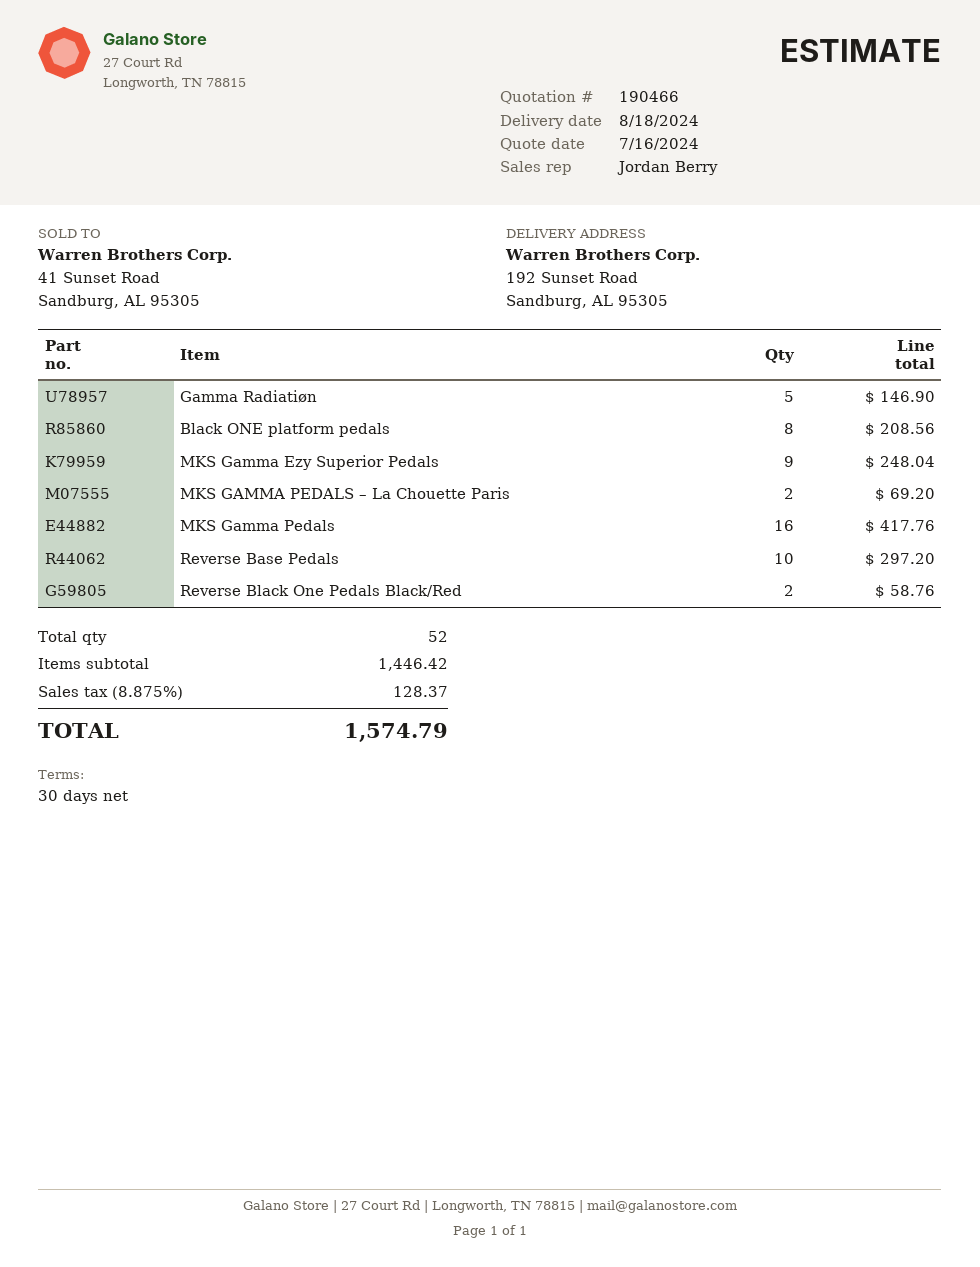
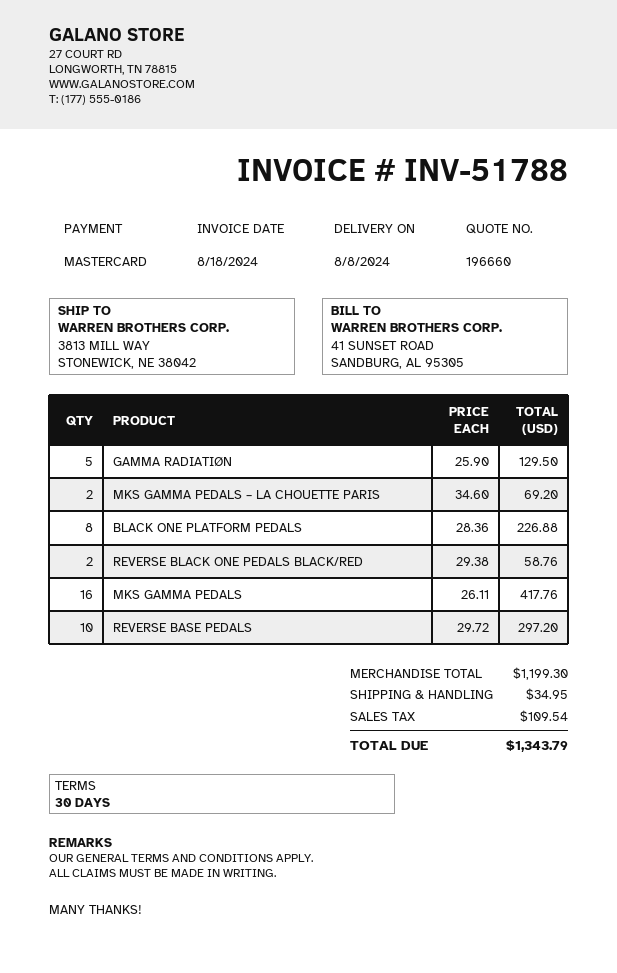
quote number: 190466 -> 196660
delivery date: 2024-08-18 -> 2024-08-08
ship to: 192 Sunset Road, Sandburg, AL 95305 -> 3813 MILL WAY, STONEWICK, NE 38042
Gamma Radiatiøn: 5 for 146.90 -> 5 for 129.50
Black ONE platform pedals: 8 for 208.56 -> 8 for 226.88
MKS Gamma Ezy Superior Pedals: 9 for 248.04 -> none
subtotal: 1446.42 -> 1199.30
shipping: none -> 34.95
tax: 128.37 -> 109.54
total: 1574.79 -> 1343.79

